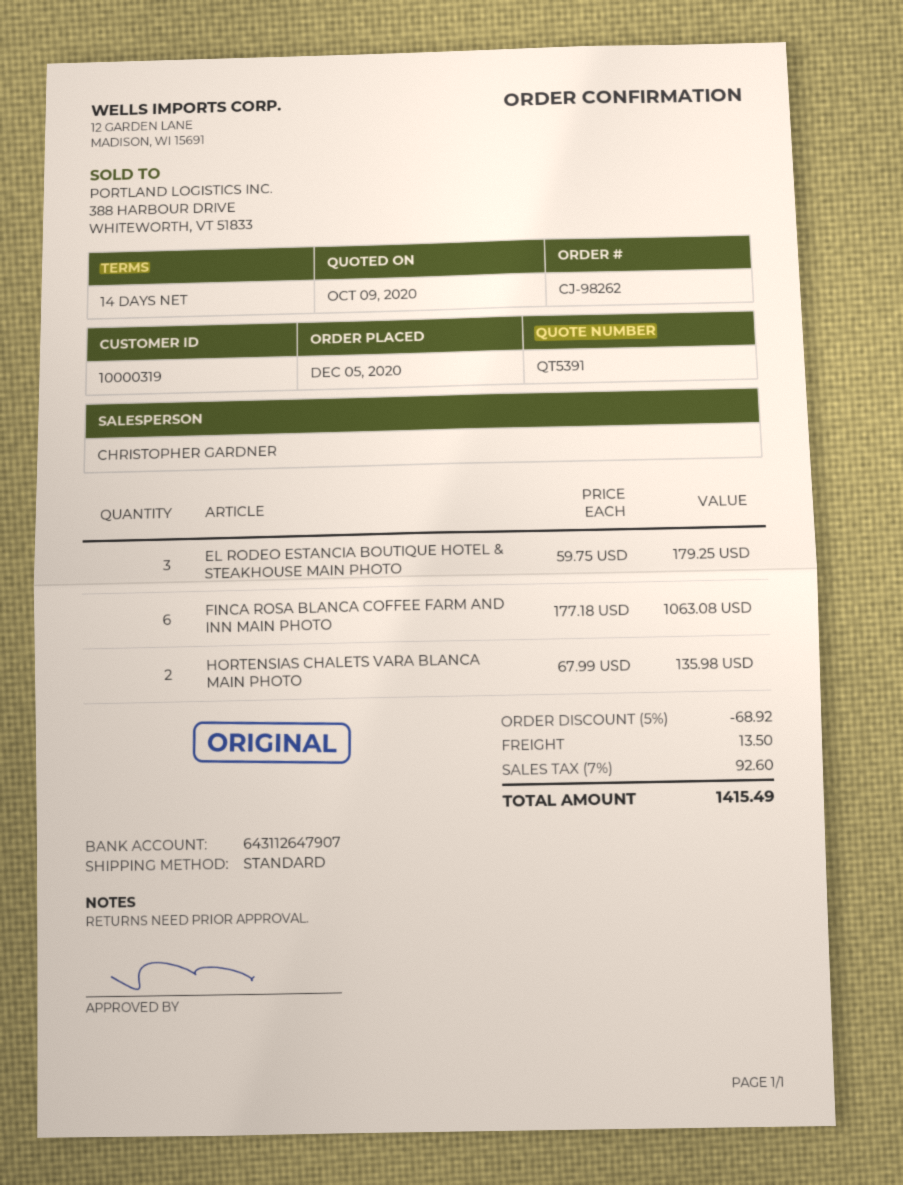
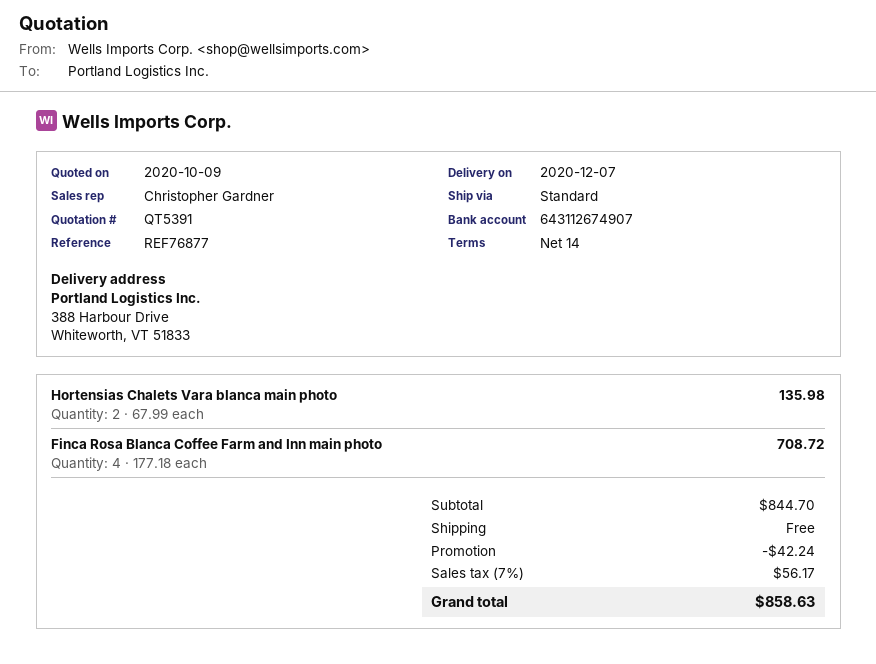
bank account: 643112647907 -> 643112674907
EL RODEO ESTANCIA BOUTIQUE HOTEL & STEAKHOUSE MAIN PHOTO: 3 x 59.75 = 179.25 -> none
FINCA ROSA BLANCA COFFEE FARM AND INN MAIN PHOTO: 6 x 177.18 = 1063.08 -> 4 x 177.18 = 708.72
discount: 68.92 -> 42.24
shipping: 13.50 -> 0.00
tax: 7% = 92.60 -> 7% = 56.17
total: 1415.49 -> 858.63

